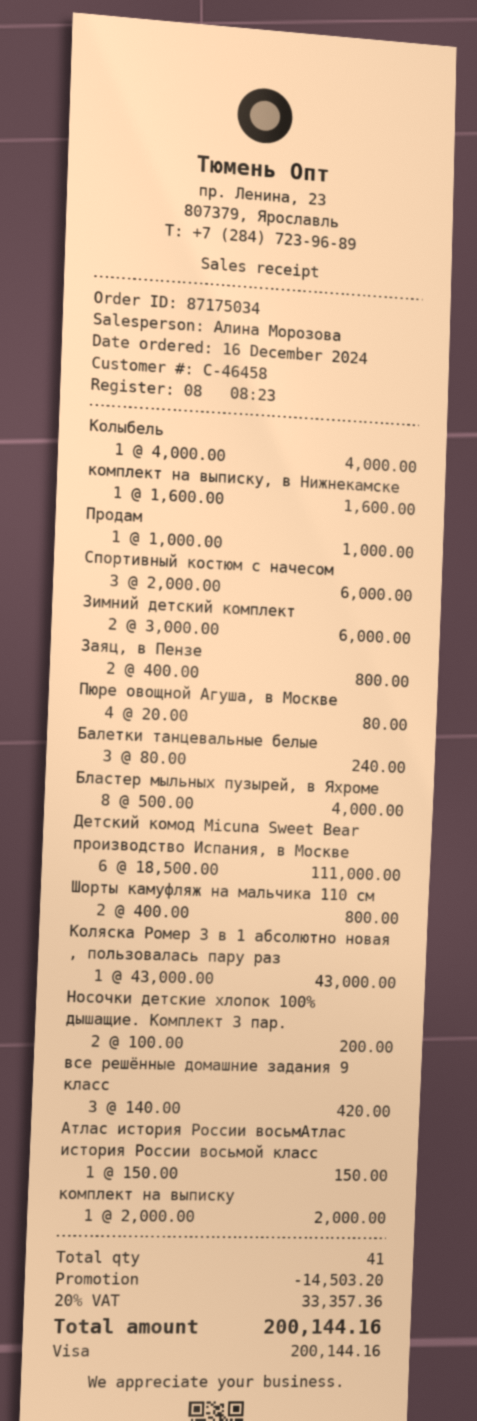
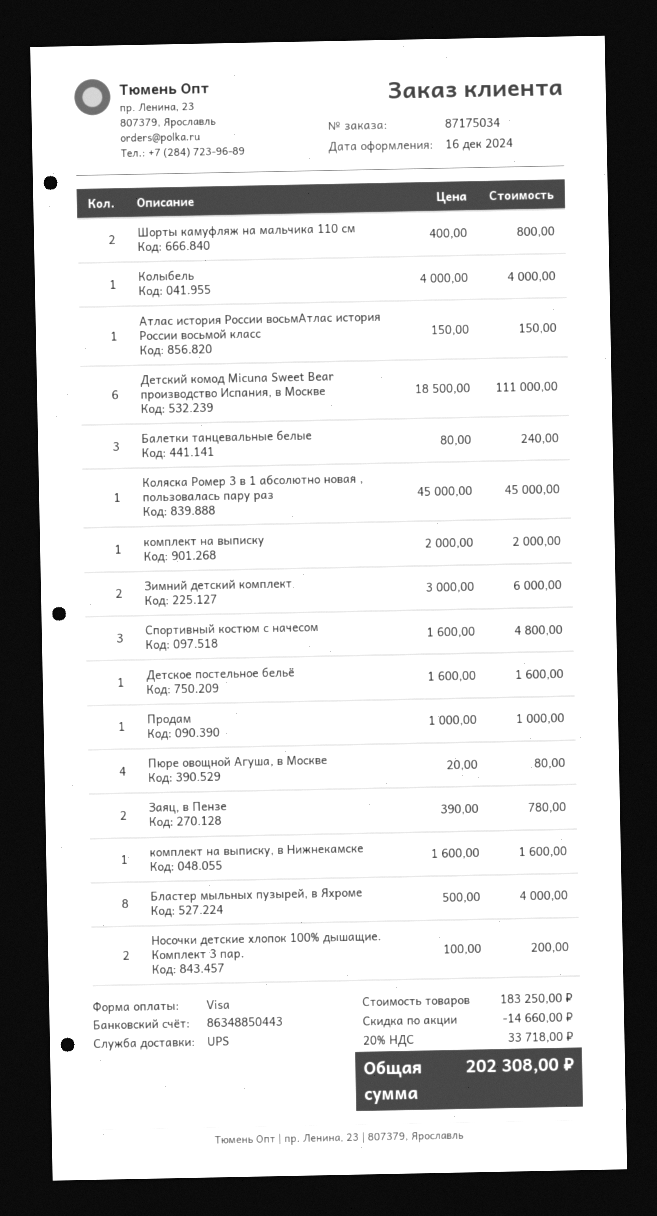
Спортивный костюм с начесом: 3 x 2000.00 = 6000.00 -> 3 x 1600.00 = 4800.00
Заяц, в Пензе: 2 x 400.00 = 800.00 -> 2 x 390.00 = 780.00
Коляска Ромер 3 в 1 абсолютно новая , пользовалась пару раз: 1 x 43000.00 = 43000.00 -> 1 x 45000.00 = 45000.00
все решённые домашние задания 9 класс: 3 x 140.00 = 420.00 -> none
Детское постельное бельё: none -> 1 x 1600.00 = 1600.00
discount: 14503.20 -> 14660.00
tax: 20% = 33357.36 -> 20% = 33718.00
total: 200144.16 -> 202308.00

